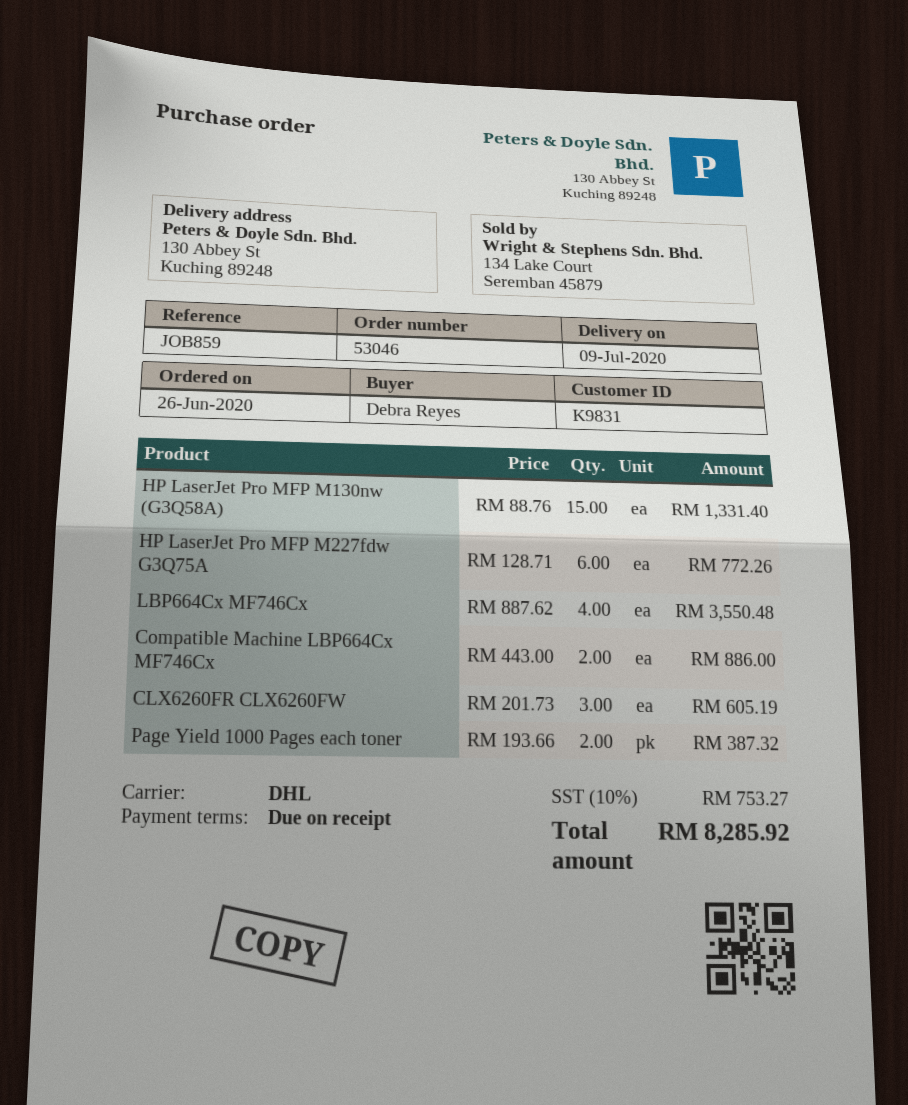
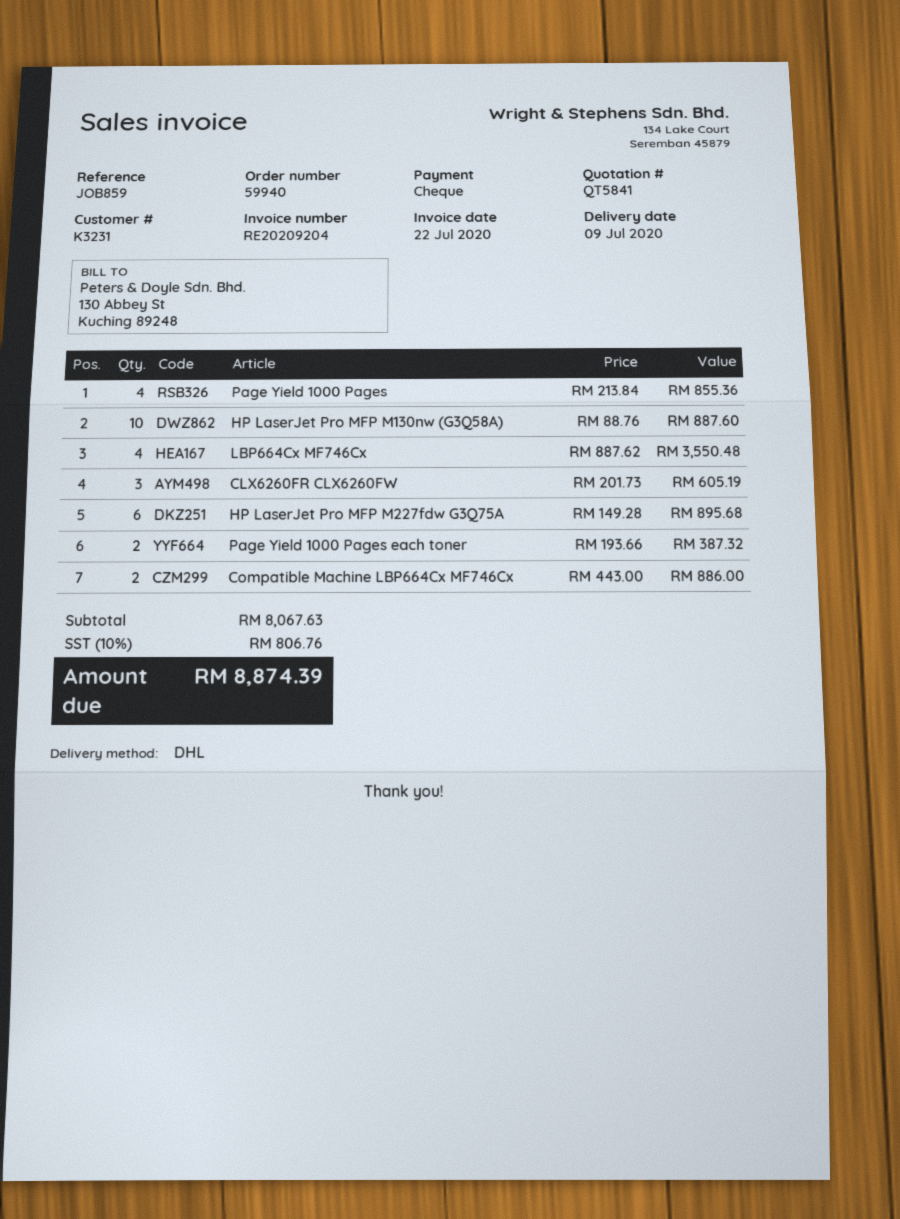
order number: 53046 -> 59940
customer number: K9831 -> K3231
HP LaserJet Pro MFP M130nw (G3Q58A): 15 x 88.76 = 1331.40 -> 10 x 88.76 = 887.60
HP LaserJet Pro MFP M227fdw G3Q75A: 6 x 128.71 = 772.26 -> 6 x 149.28 = 895.68
Page Yield 1000 Pages: none -> 4 x 213.84 = 855.36
tax: 10% = 753.27 -> 10% = 806.76
total: 8285.92 -> 8874.39

